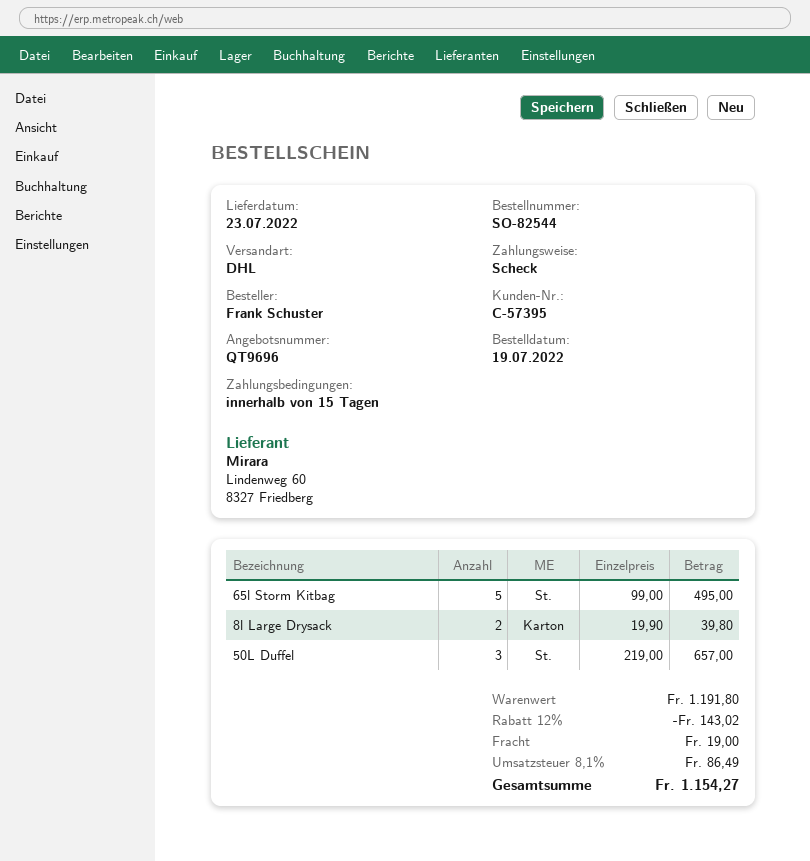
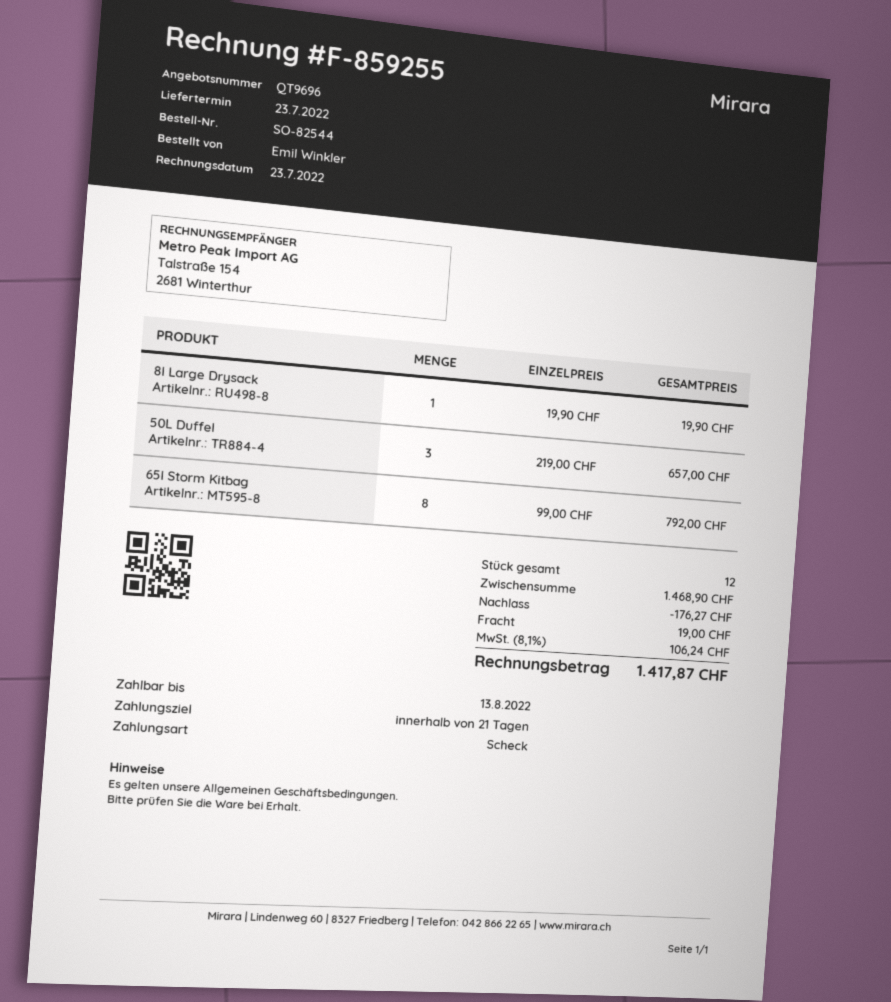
payment terms: 15 days -> 21 days
ordered by: Frank Schuster -> Emil Winkler
65l Storm Kitbag: 5 x 99.00 = 495.00 -> 8 x 99.00 = 792.00
8l Large Drysack: 2 x 19.90 = 39.80 -> 1 x 19.90 = 19.90
subtotal: 1191.80 -> 1468.90
discount: 143.02 -> 176.27
tax: 8.1% = 86.49 -> 8.1% = 106.24
total: 1154.27 -> 1417.87

